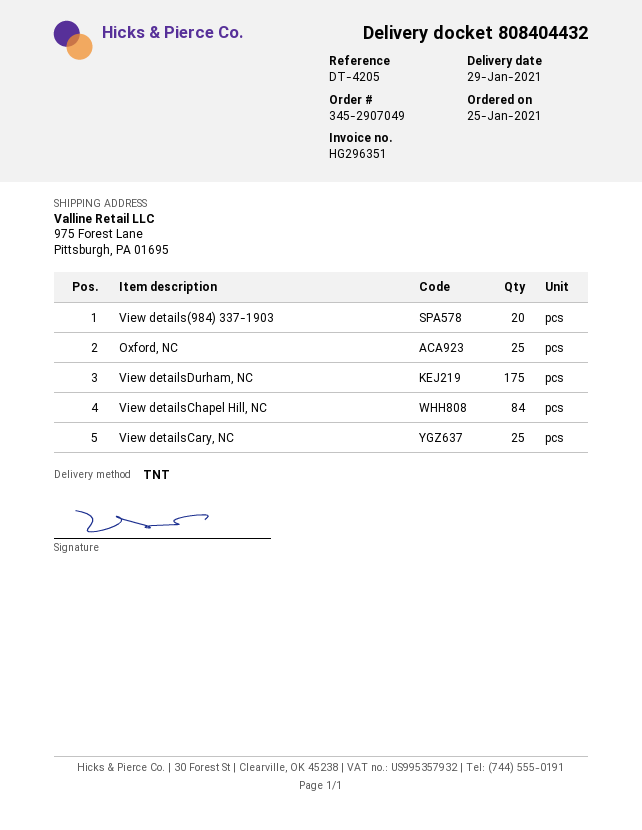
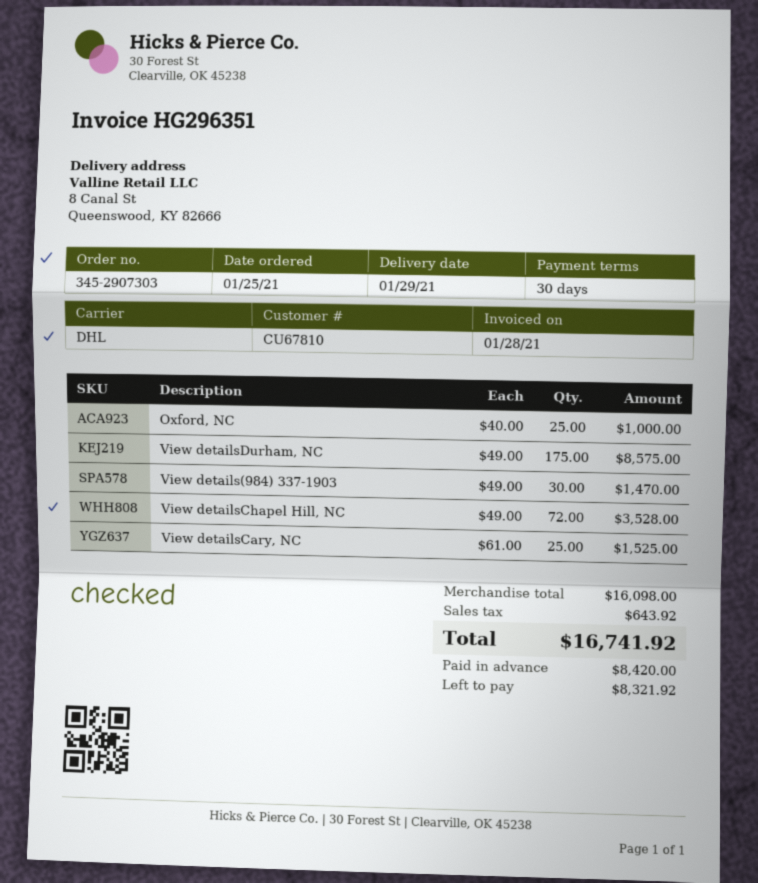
order number: 345-2907049 -> 345-2907303
shipping method: TNT -> DHL
ship to: 975 Forest Lane, Pittsburgh, PA 01695 -> 8 Canal St, Queenswood, KY 82666
View details(984) 337-1903: 20 -> 30
View detailsChapel Hill, NC: 84 -> 72

